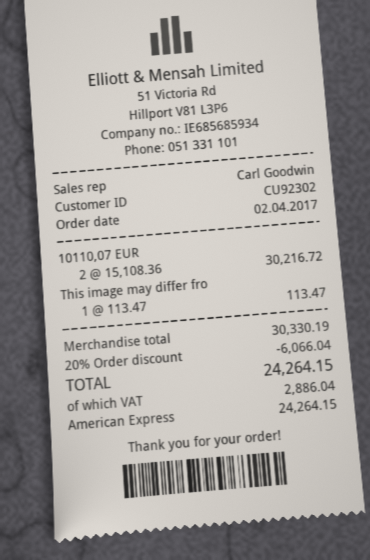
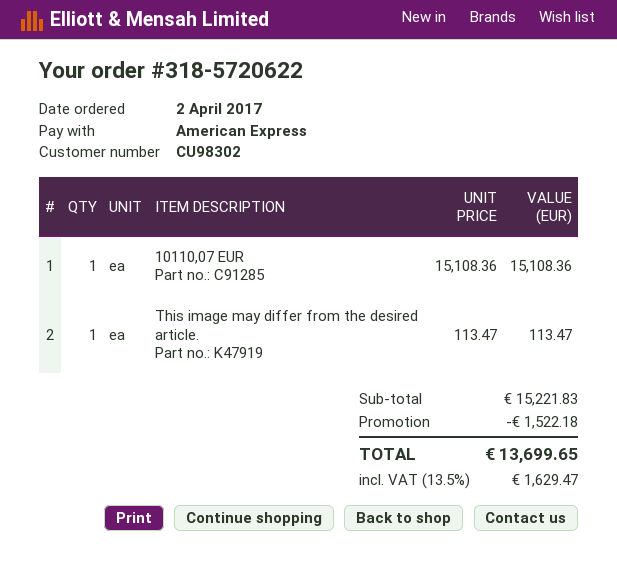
customer number: CU92302 -> CU98302
10110,07 EUR: 2 x 15108.36 = 30216.72 -> 1 x 15108.36 = 15108.36
subtotal: 30330.19 -> 15221.83
discount: 6066.04 -> 1522.18
tax: 2886.04 -> 1629.47
total: 24264.15 -> 13699.65

